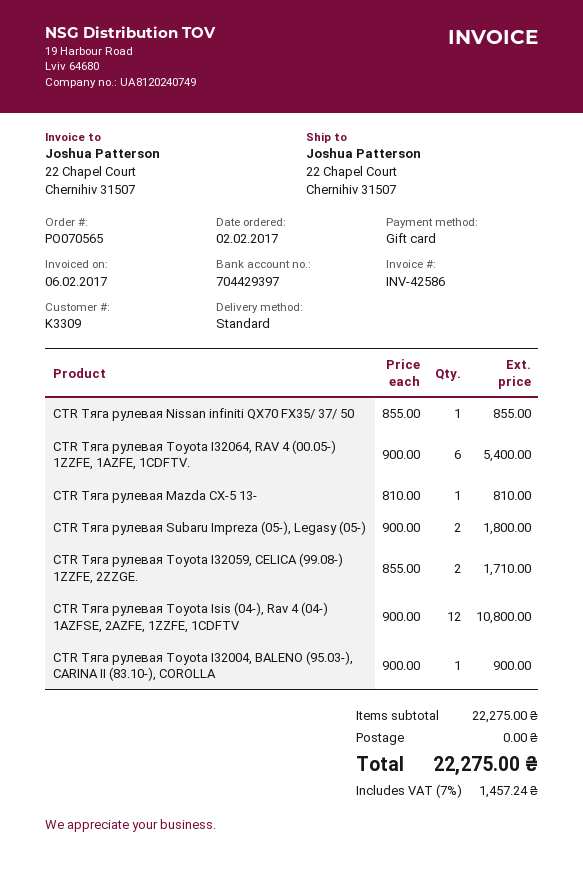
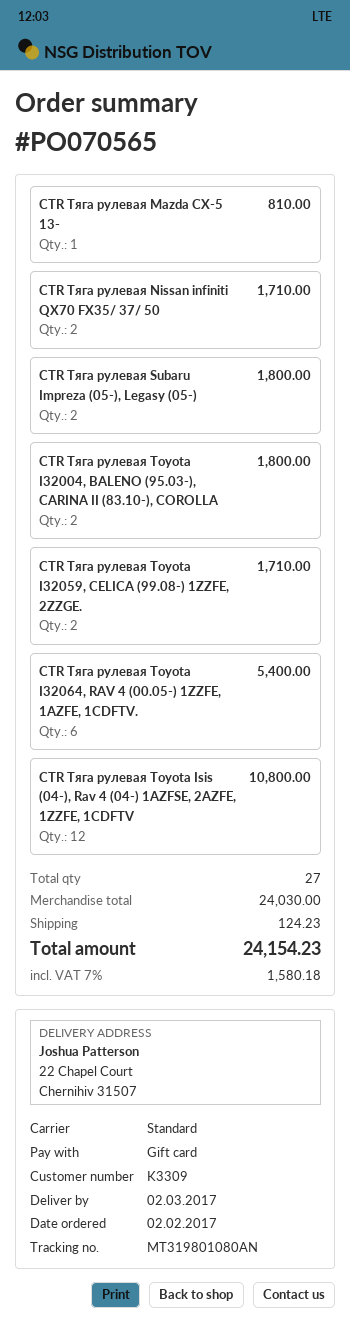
CTR Тяга рулевая Nissan infiniti QX70 FX35/ 37/ 50: 1 for 855.00 -> 2 for 1710.00
CTR Тяга рулевая Toyota I32004, BALENO (95.03-), CARINA II (83.10-), COROLLA: 1 for 900.00 -> 2 for 1800.00
subtotal: 22275.00 -> 24030.00
shipping: 0.00 -> 124.23
tax: 7% = 1457.24 -> 7% = 1580.18
total: 22275.00 -> 24154.23

